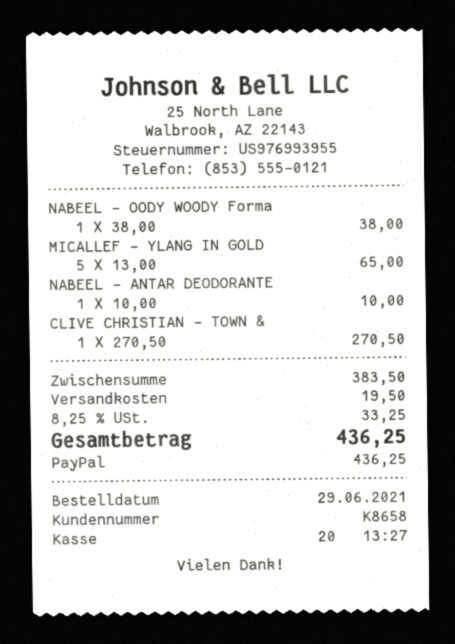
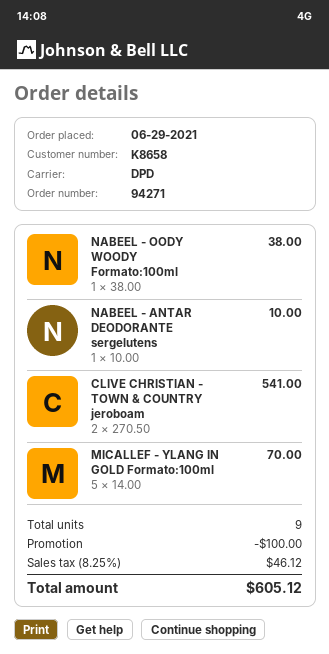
MICALLEF - YLANG IN GOLD: 5 x 13.00 = 65.00 -> 5 x 14.00 = 70.00
CLIVE CHRISTIAN - TOWN &: 1 x 270.50 = 270.50 -> 2 x 270.50 = 541.00
discount: none -> 100.00
shipping: 19.50 -> none
tax: 8.25% = 33.25 -> 8.25% = 46.12
total: 436.25 -> 605.12

